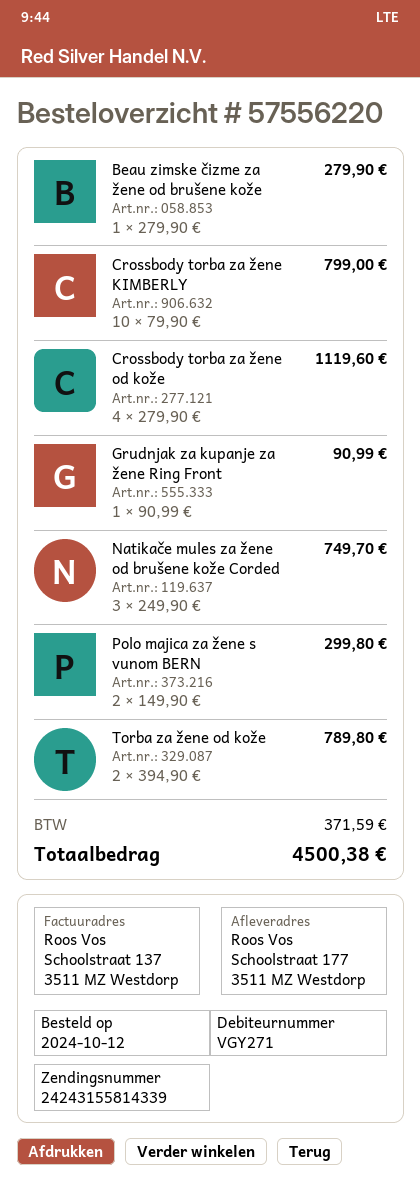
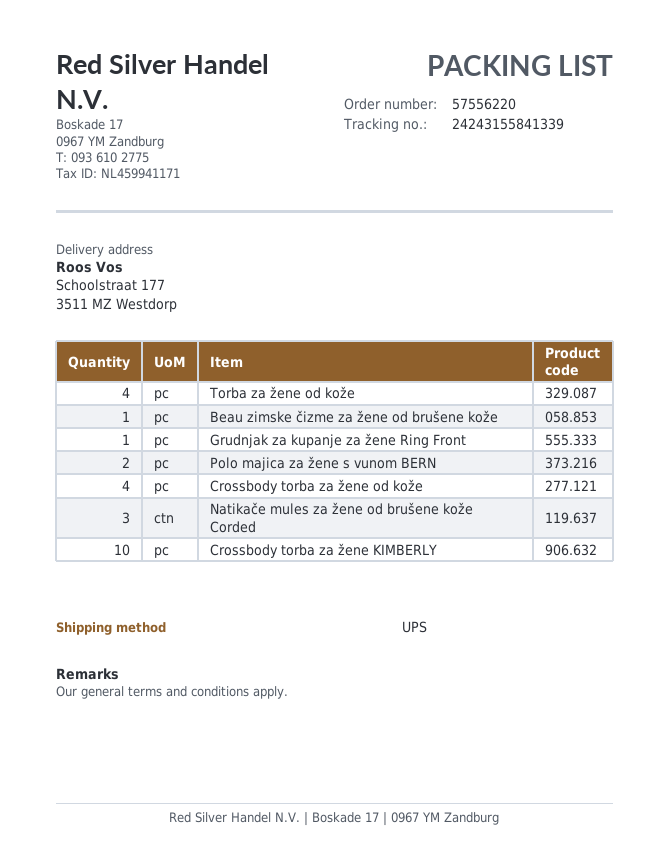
tracking number: 24243155814339 -> 24243155841339
Torba za žene od kože: 2 -> 4

